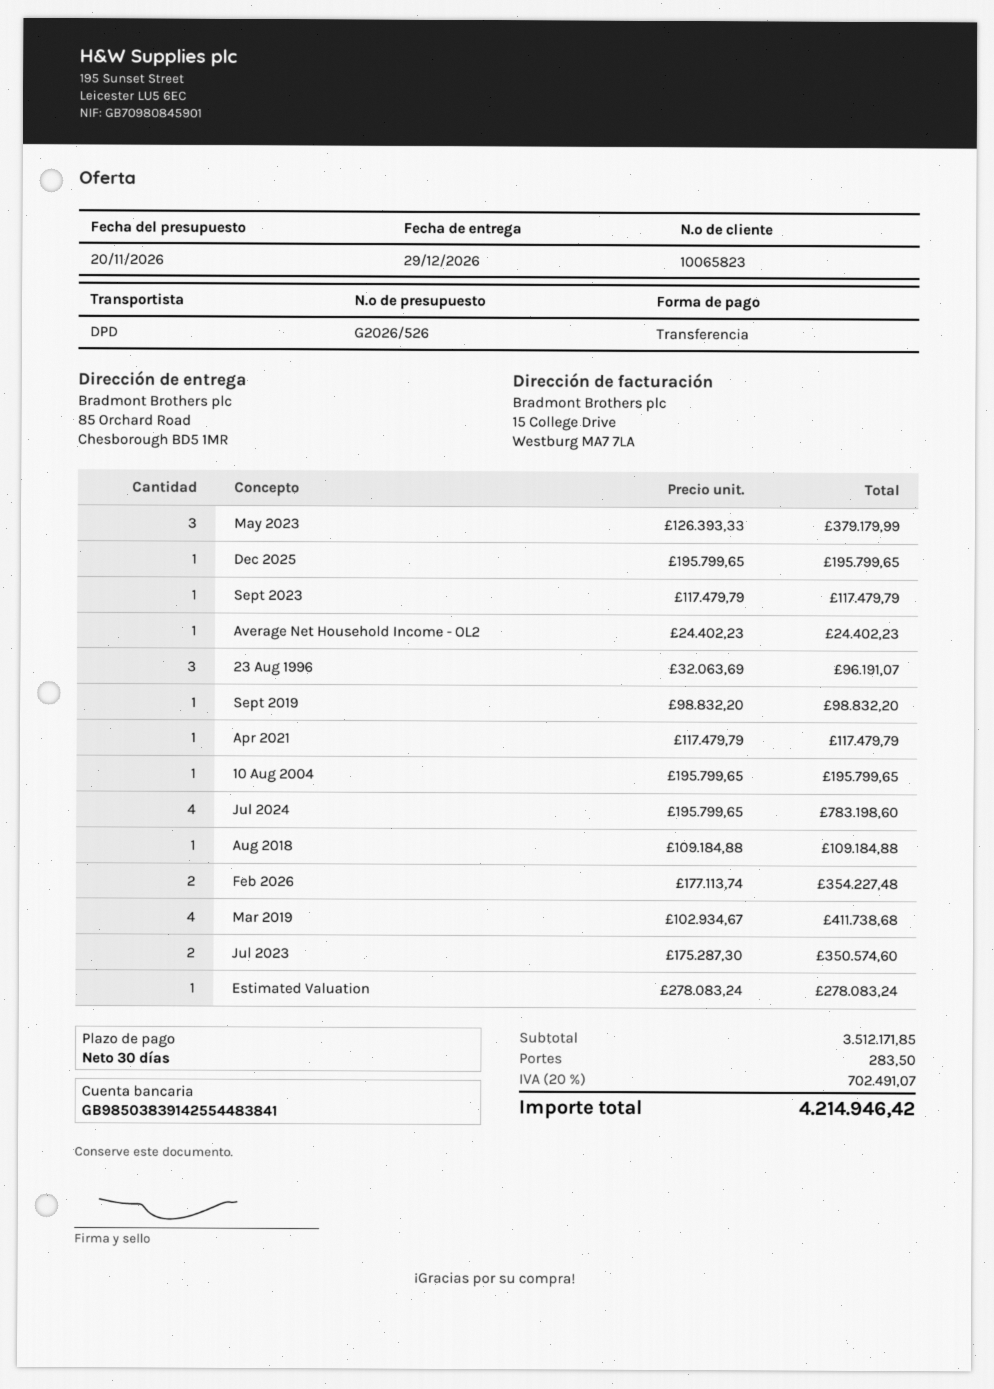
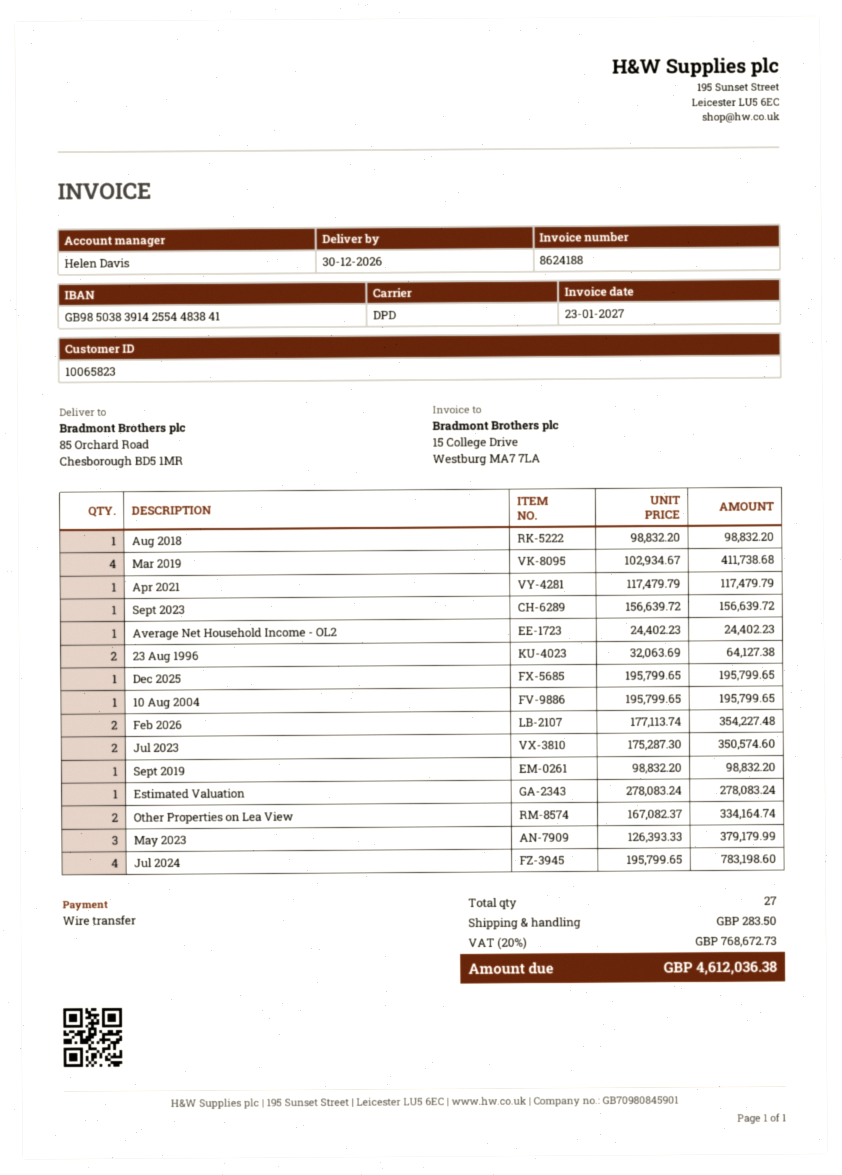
delivery date: 2026-12-29 -> 2026-12-30
Sept 2023: 1 x 117479.79 = 117479.79 -> 1 x 156639.72 = 156639.72
23 Aug 1996: 3 x 32063.69 = 96191.07 -> 2 x 32063.69 = 64127.38
Aug 2018: 1 x 109184.88 = 109184.88 -> 1 x 98832.20 = 98832.20
Other Properties on Lea View: none -> 2 x 167082.37 = 334164.74
tax: 20% = 702491.07 -> 20% = 768672.73
total: 4214946.42 -> 4612036.38

